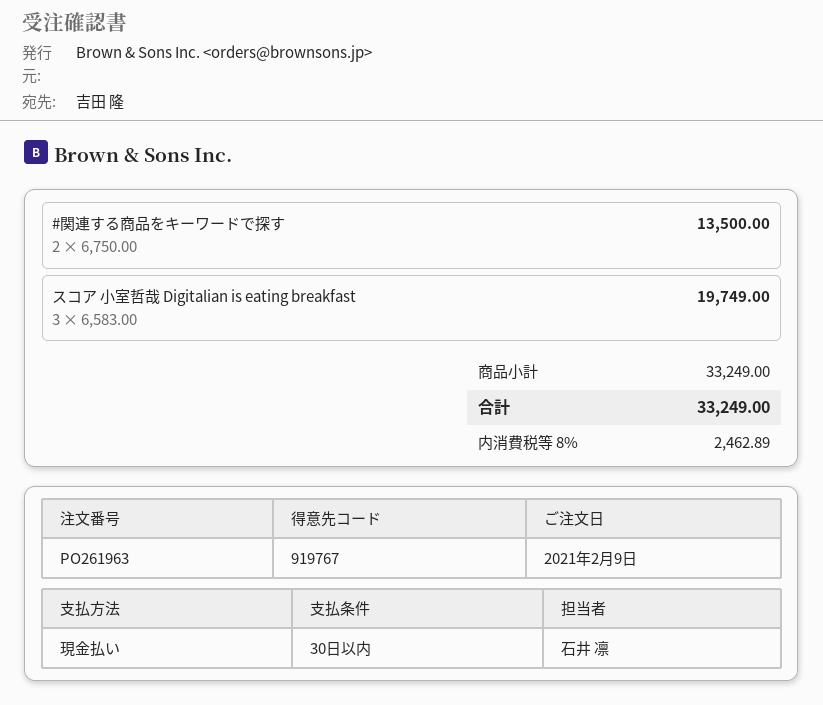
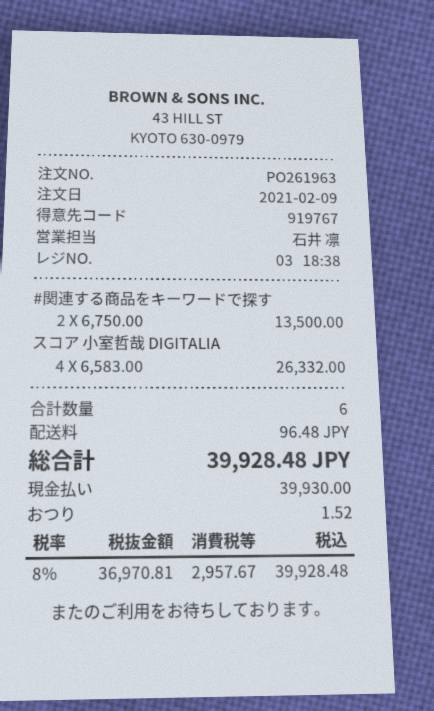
スコア 小室哲哉 Digitalian is eating breakfast: 3 x 6583.00 = 19749.00 -> 4 x 6583.00 = 26332.00
shipping: none -> 96.48
tax: 8% = 2462.89 -> 8% = 2957.67
total: 33249.00 -> 39928.48

